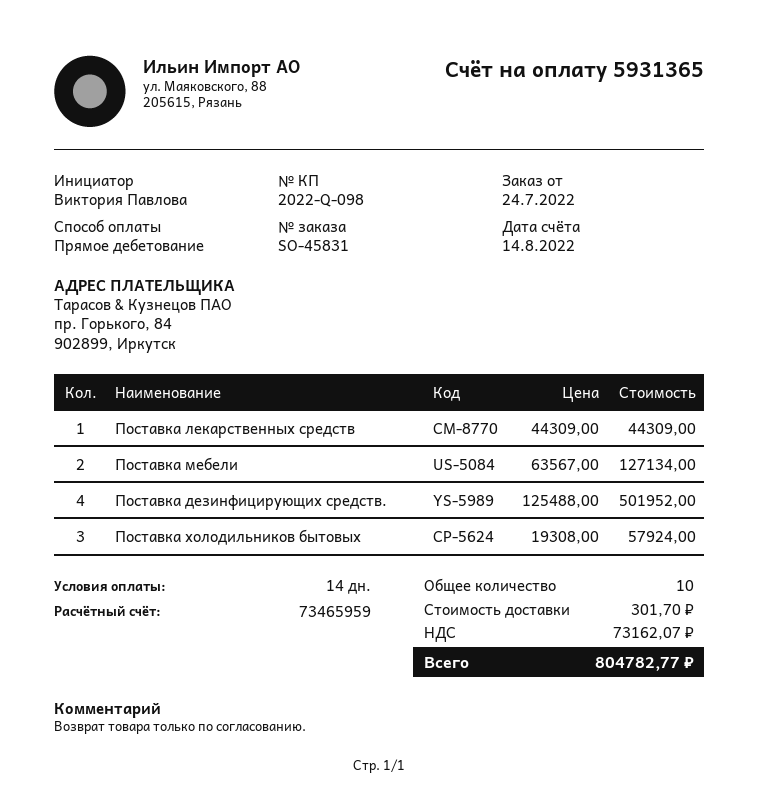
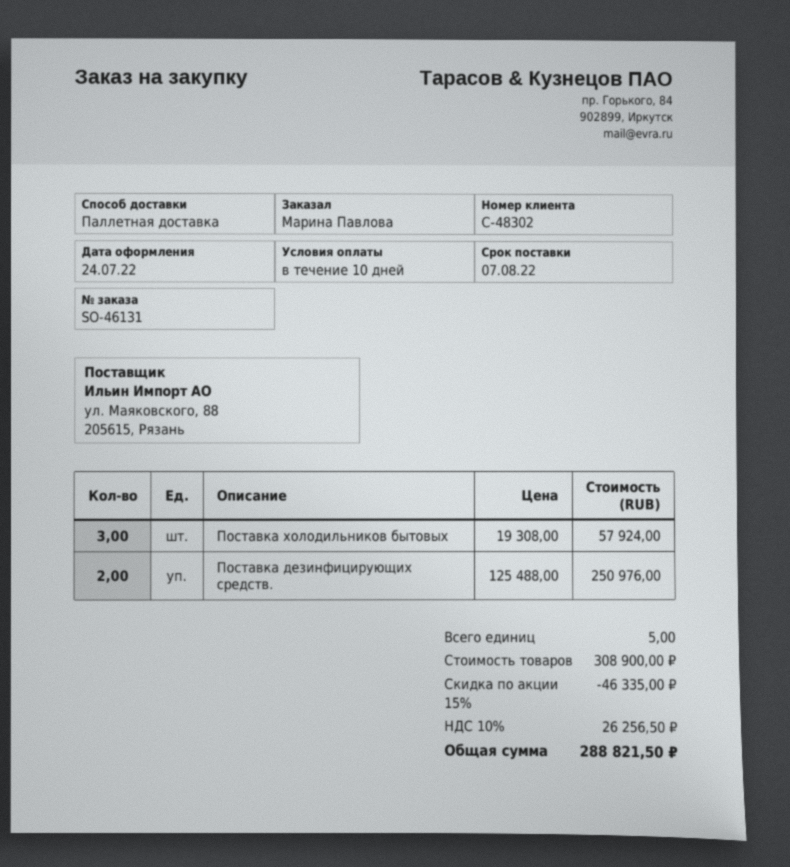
order number: SO-45831 -> SO-46131
payment terms: 14 days -> 10 days
ordered by: Виктория Павлова -> Марина Павлова
Поставка лекарственных средств: 1 x 44309.00 = 44309.00 -> none
Поставка мебели: 2 x 63567.00 = 127134.00 -> none
Поставка дезинфицирующих средств.: 4 x 125488.00 = 501952.00 -> 2 x 125488.00 = 250976.00
total quantity: 10 -> 5
discount: none -> 15% = 46335.00
shipping: 301.70 -> none
tax: 73162.07 -> 26256.50
total: 804782.77 -> 288821.50

